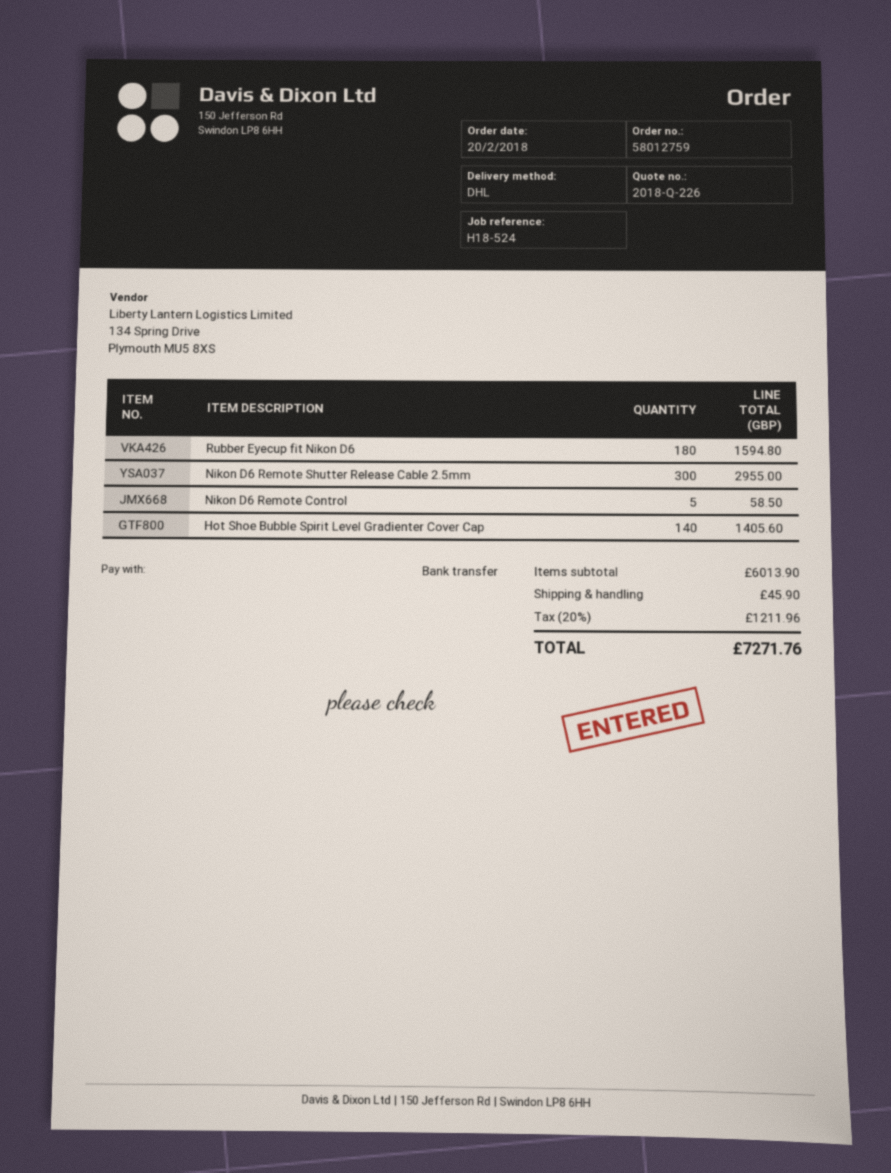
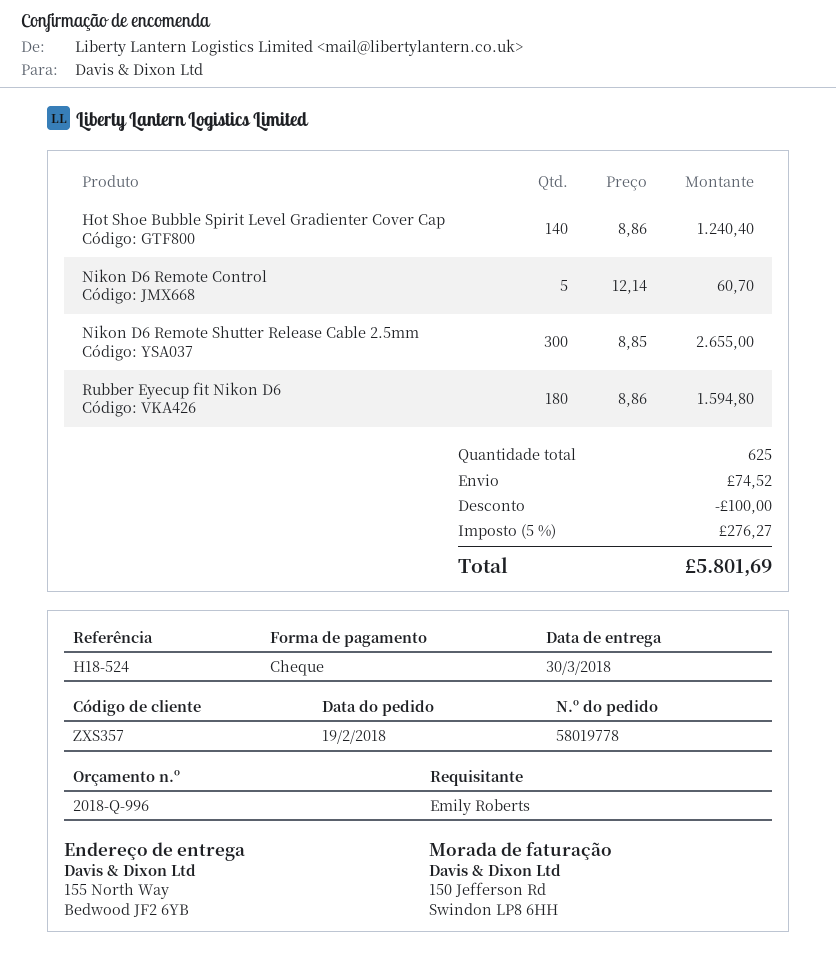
quote number: 2018-Q-226 -> 2018-Q-996
order number: 58012759 -> 58019778
order date: 2018-02-20 -> 2018-02-19
payment method: bank transfer -> cheque
Nikon D6 Remote Shutter Release Cable 2.5mm: 300 for 2955.00 -> 300 for 2655.00
Nikon D6 Remote Control: 5 for 58.50 -> 5 for 60.70
Hot Shoe Bubble Spirit Level Gradienter Cover Cap: 140 for 1405.60 -> 140 for 1240.40
discount: none -> 100.00
shipping: 45.90 -> 74.52
tax: 20% = 1211.96 -> 5% = 276.27
total: 7271.76 -> 5801.69

